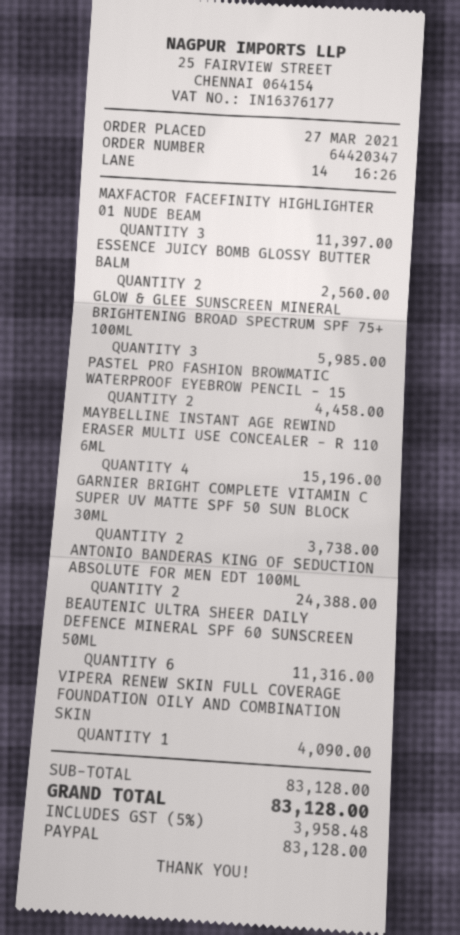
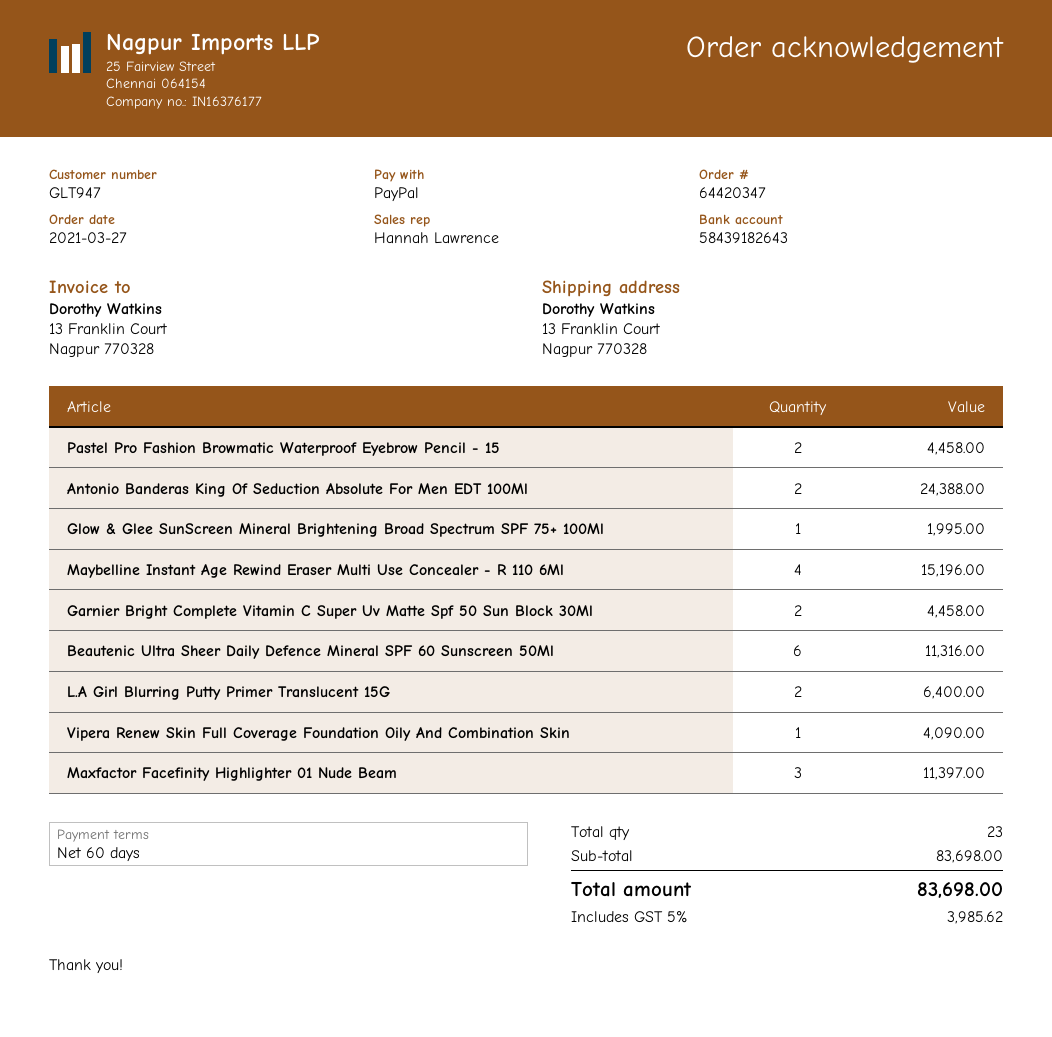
ESSENCE JUICY BOMB GLOSSY BUTTER BALM: 2 for 2560.00 -> none
GLOW & GLEE SUNSCREEN MINERAL BRIGHTENING BROAD SPECTRUM SPF 75+ 100ML: 3 for 5985.00 -> 1 for 1995.00
GARNIER BRIGHT COMPLETE VITAMIN C SUPER UV MATTE SPF 50 SUN BLOCK 30ML: 2 for 3738.00 -> 2 for 4458.00
L.A Girl Blurring Putty Primer Translucent 15G: none -> 2 for 6400.00
subtotal: 83128.00 -> 83698.00
tax: 5% = 3958.48 -> 5% = 3985.62
total: 83128.00 -> 83698.00

